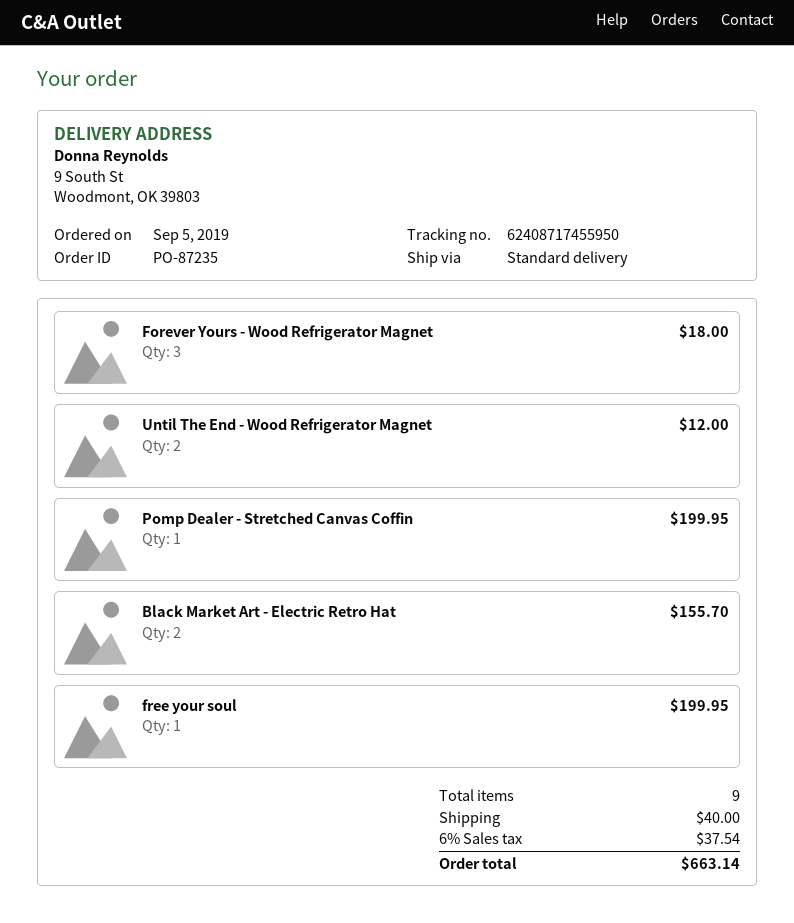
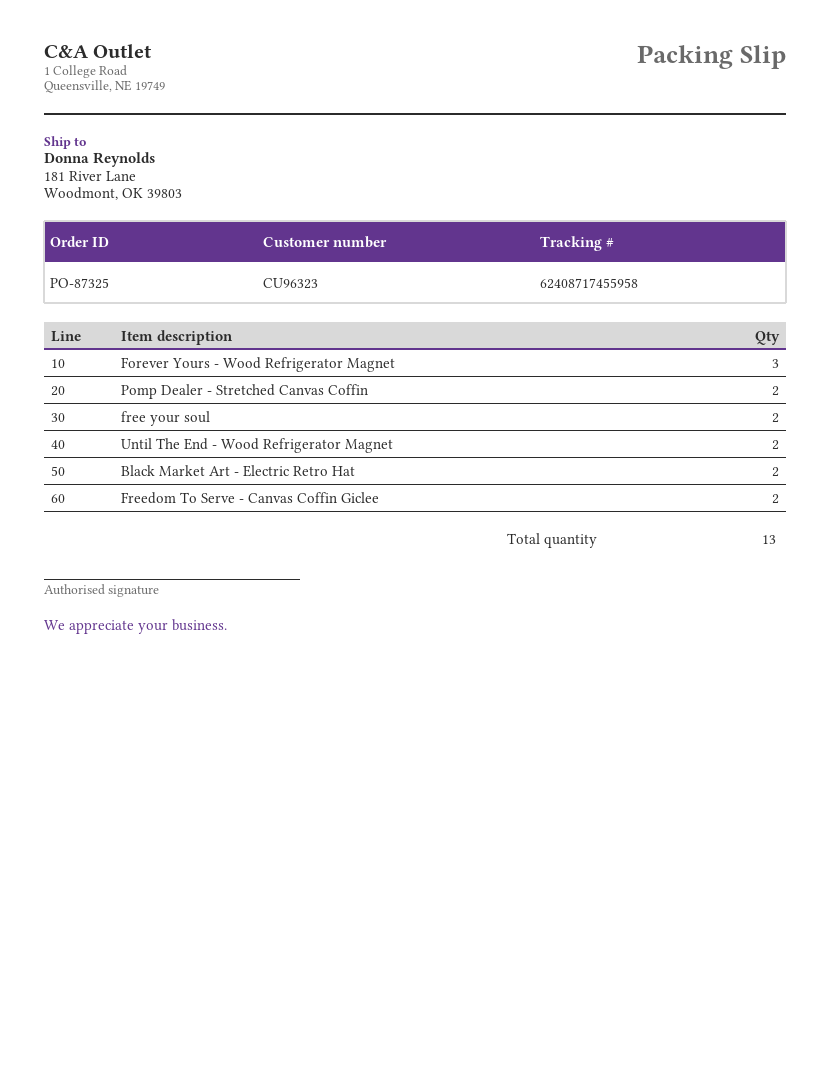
order number: PO-87235 -> PO-87325
tracking number: 62408717455950 -> 62408717455958
ship to: 9 South St, Woodmont, OK 39803 -> 181 River Lane, Woodmont, OK 39803
Pomp Dealer - Stretched Canvas Coffin: 1 -> 2
free your soul: 1 -> 2
Freedom To Serve - Canvas Coffin Giclee: none -> 2
total quantity: 9 -> 13

